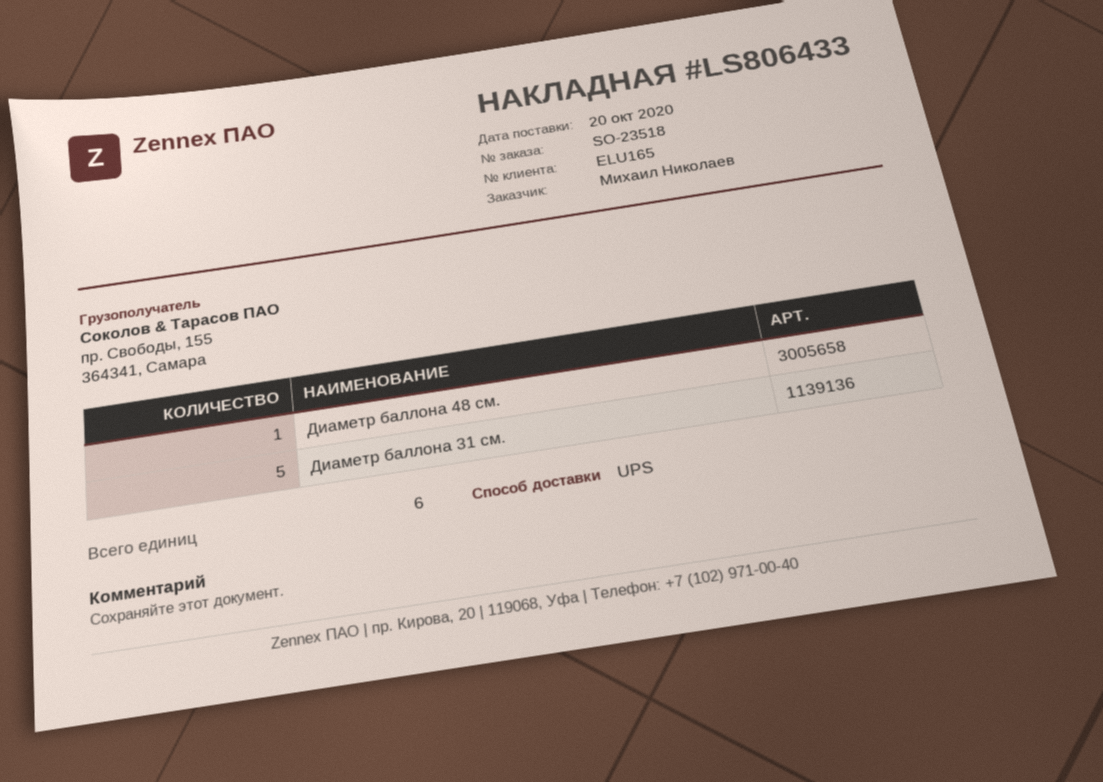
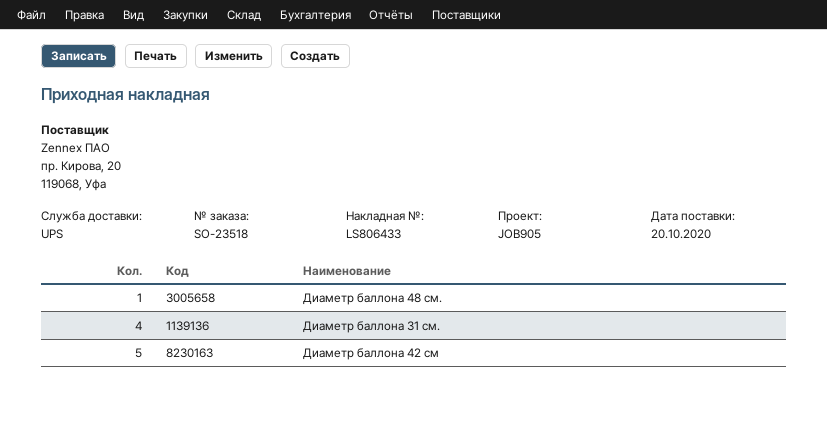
Диаметр баллона 31 см.: 5 -> 4
Диаметр баллона 42 см: none -> 5

